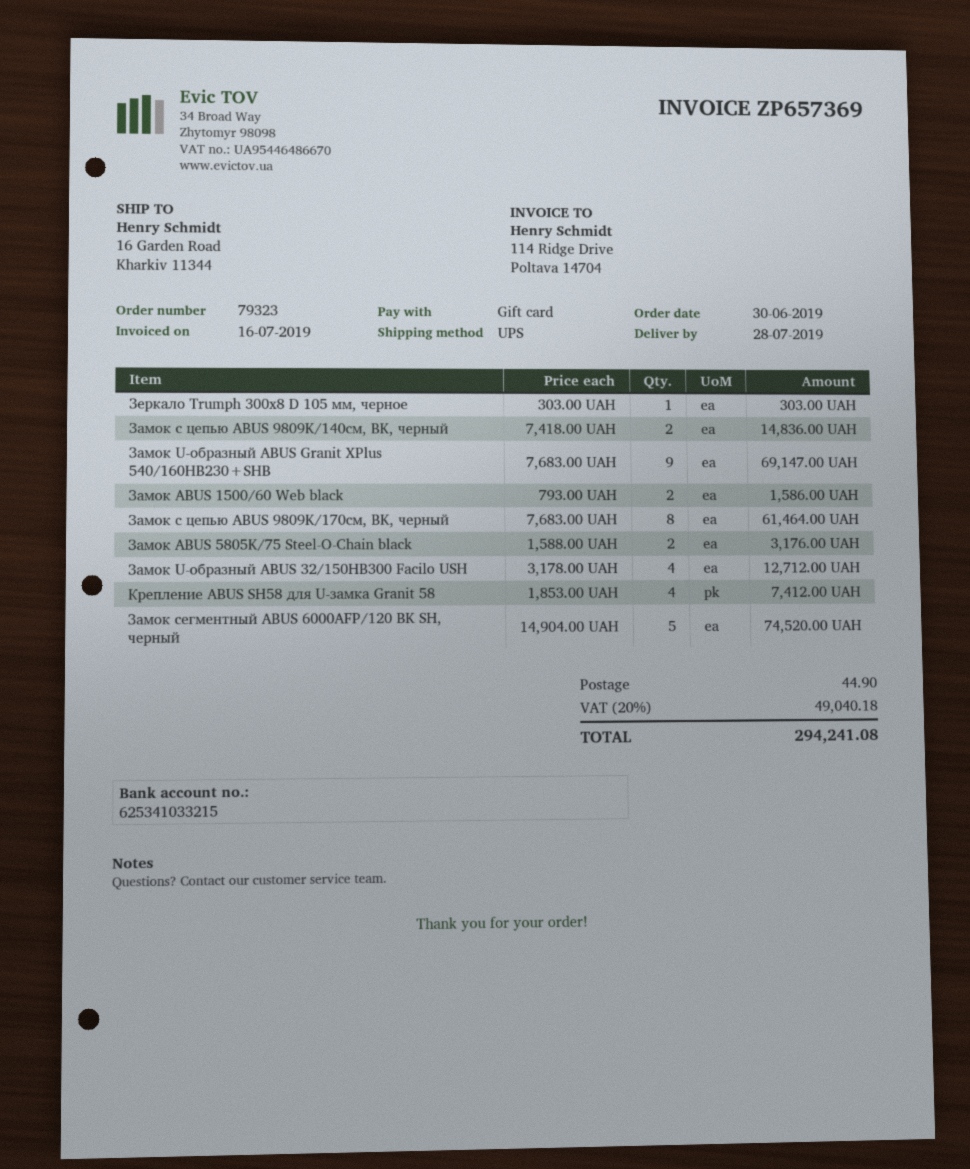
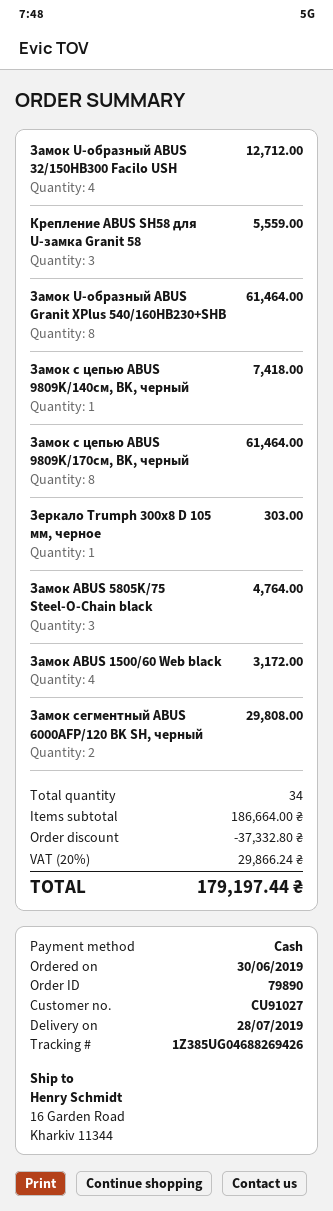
order number: 79323 -> 79890
payment method: gift card -> cash
Замок с цепью ABUS 9809K/140см, BK, черный: 2 for 14836.00 -> 1 for 7418.00
Замок U-образный ABUS Granit XPlus 540/160HB230+SHB: 9 for 69147.00 -> 8 for 61464.00
Замок ABUS 1500/60 Web black: 2 for 1586.00 -> 4 for 3172.00
Замок ABUS 5805K/75 Steel-O-Chain black: 2 for 3176.00 -> 3 for 4764.00
Крепление ABUS SH58 для U-замка Granit 58: 4 for 7412.00 -> 3 for 5559.00
Замок сегментный ABUS 6000AFP/120 BK SH, черный: 5 for 74520.00 -> 2 for 29808.00
discount: none -> 37332.80
shipping: 44.90 -> none
tax: 20% = 49040.18 -> 20% = 29866.24
total: 294241.08 -> 179197.44

